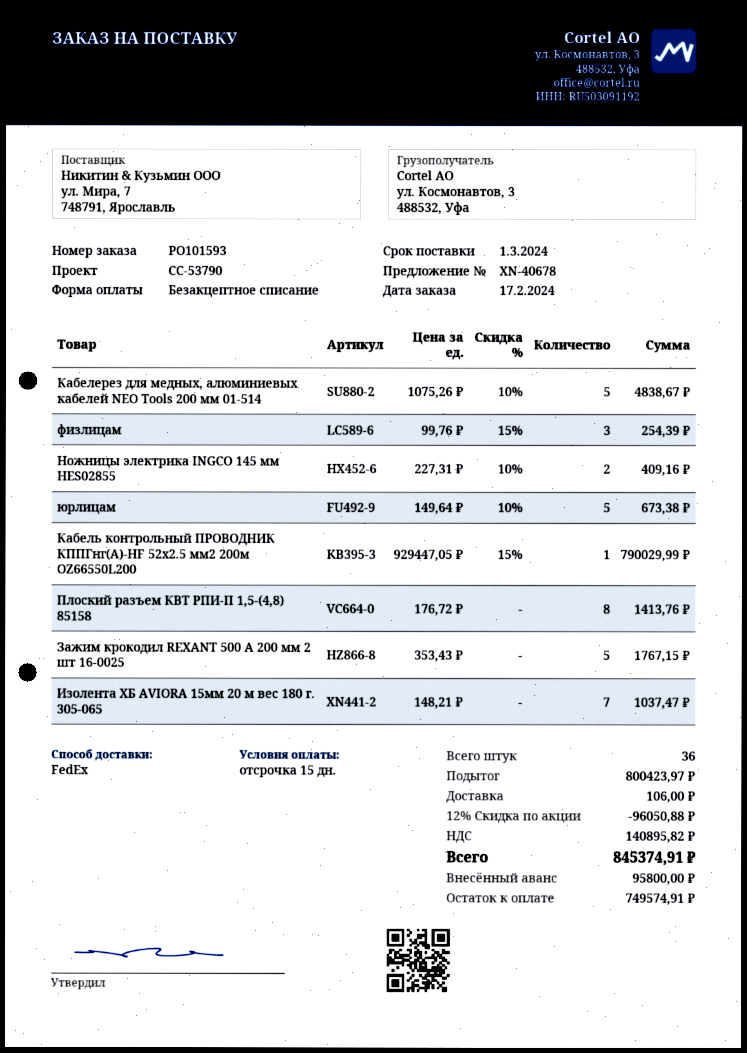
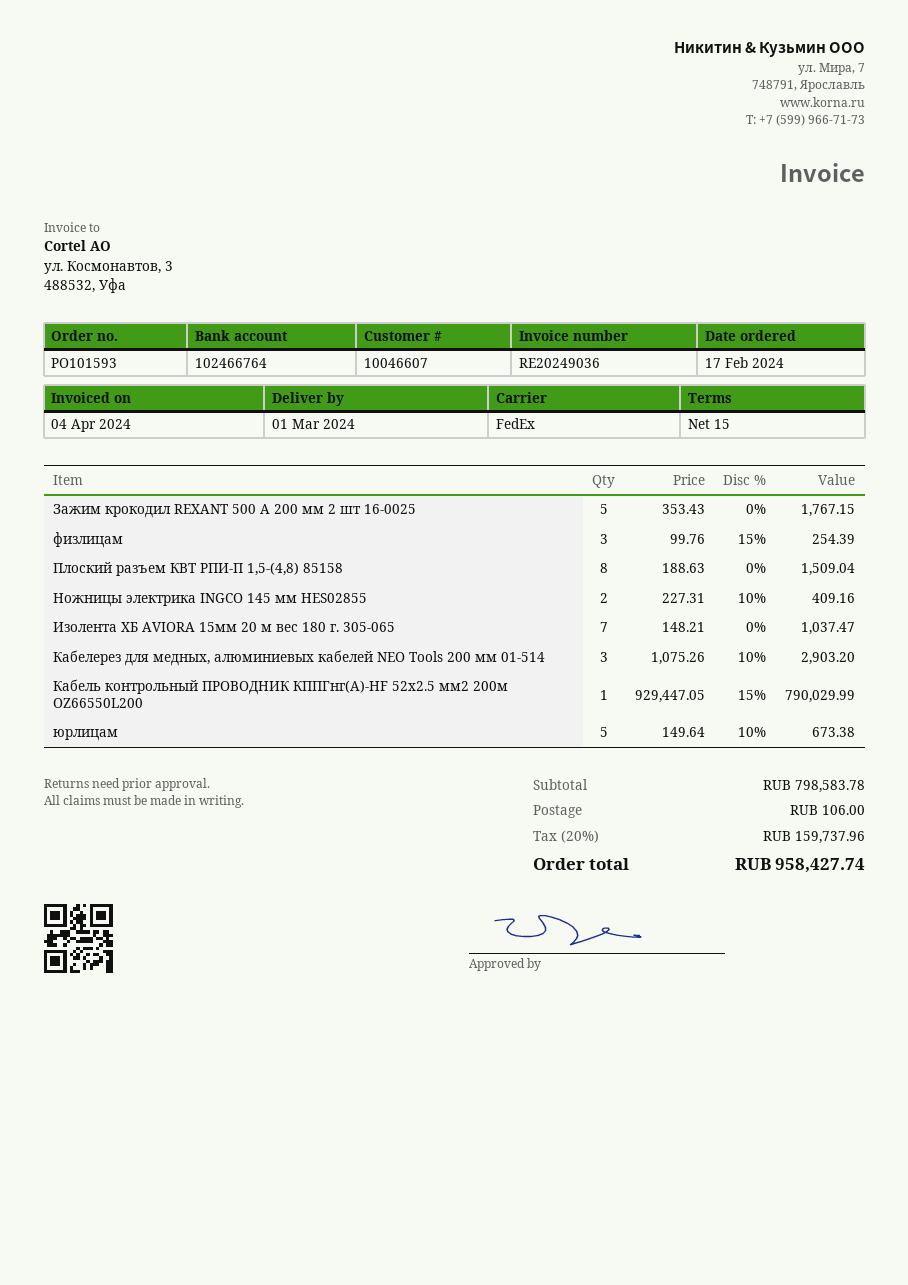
Кабелерез для медных, алюминиевых кабелей NEO Tools 200 мм 01-514: 5 x 1075.26 - 10% = 4838.67 -> 3 x 1075.26 - 10% = 2903.20
Плоский разъем КВТ РПИ-П 1,5-(4,8) 85158: 8 x 176.72 = 1413.76 -> 8 x 188.63 = 1509.04
subtotal: 800423.97 -> 798583.78
discount: 12% = 96050.88 -> none
tax: 140895.82 -> 159737.96
total: 845374.91 -> 958427.74

